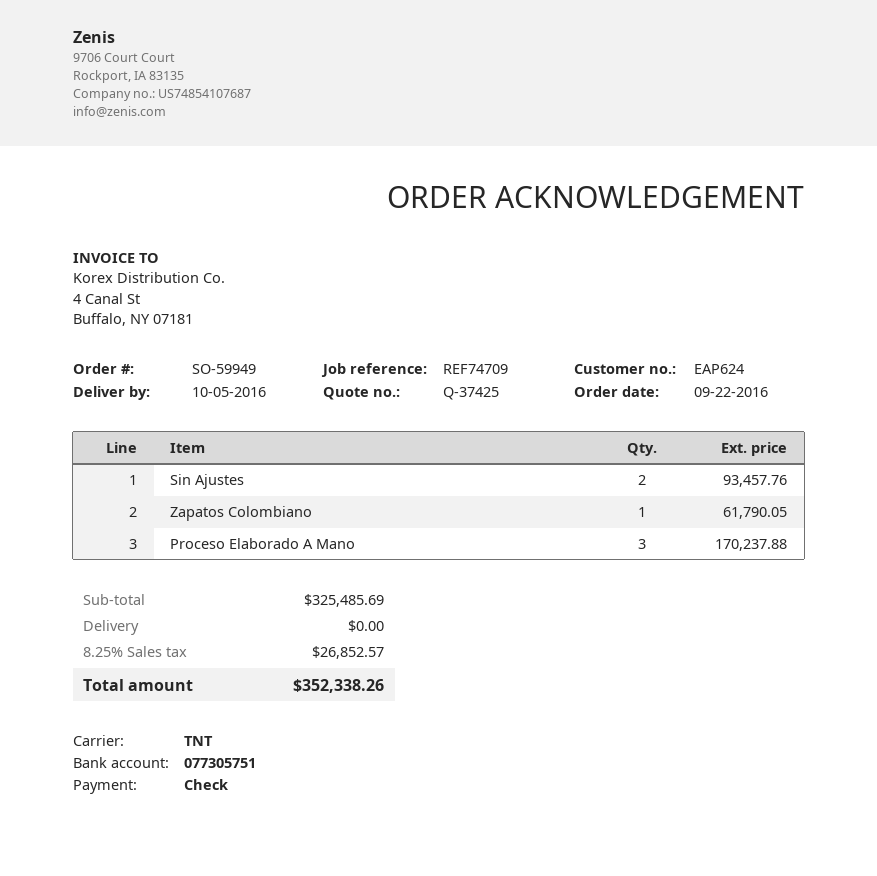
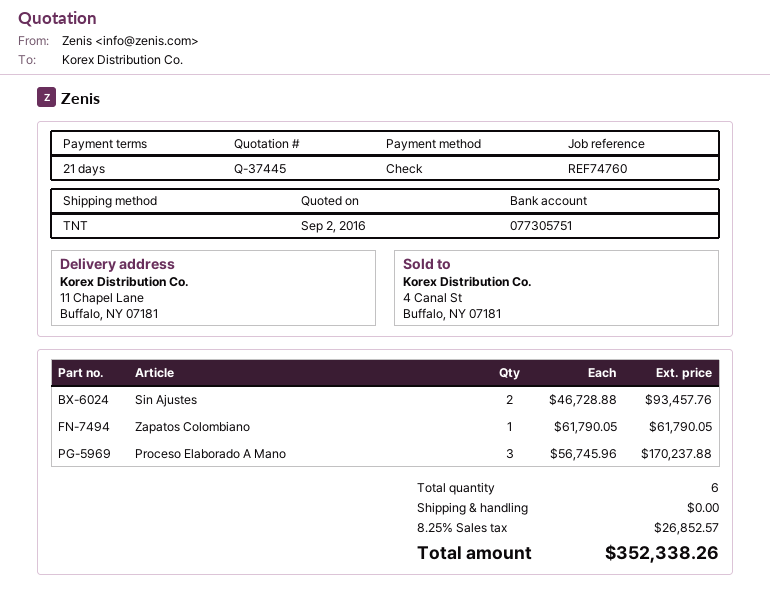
quote number: Q-37425 -> Q-37445
reference: REF74709 -> REF74760

